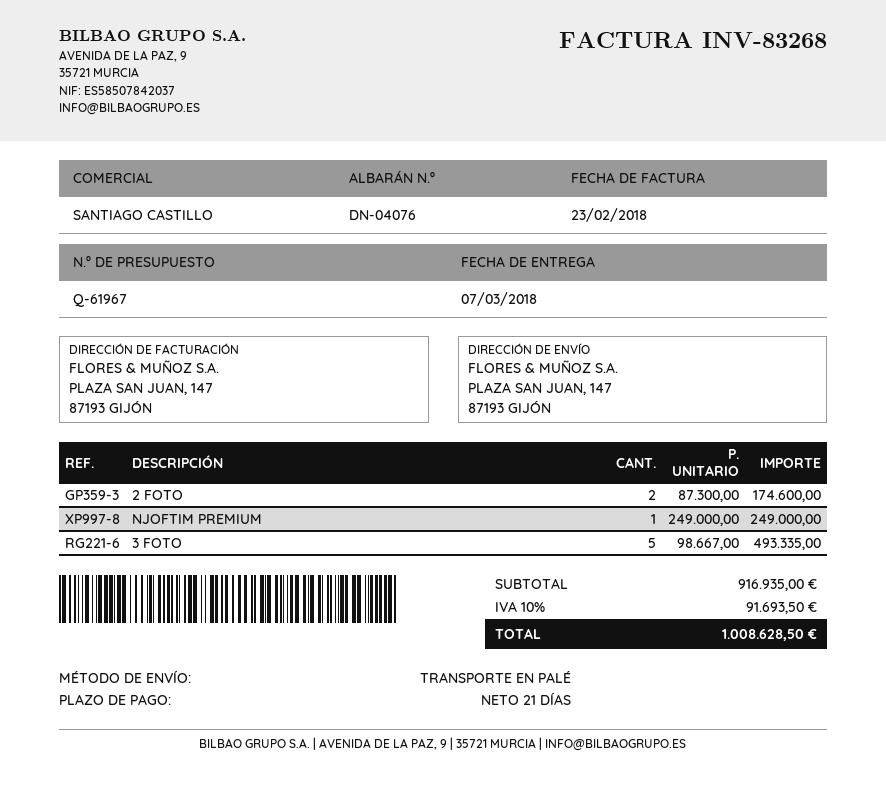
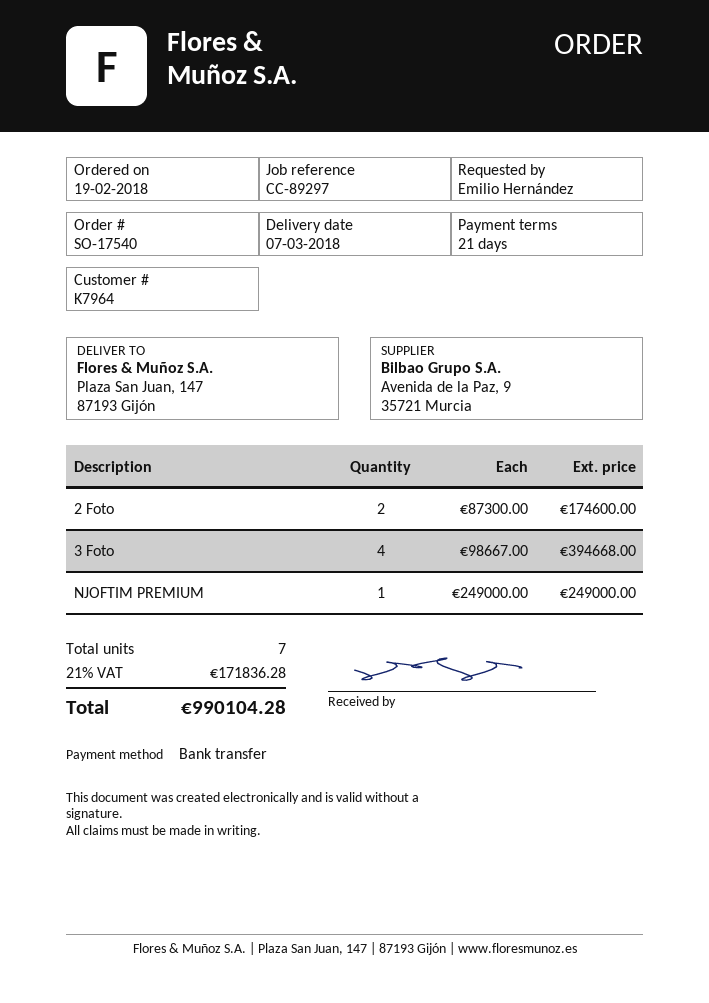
3 FOTO: 5 x 98667.00 = 493335.00 -> 4 x 98667.00 = 394668.00
tax: 10% = 91693.50 -> 21% = 171836.28
total: 1008628.50 -> 990104.28

